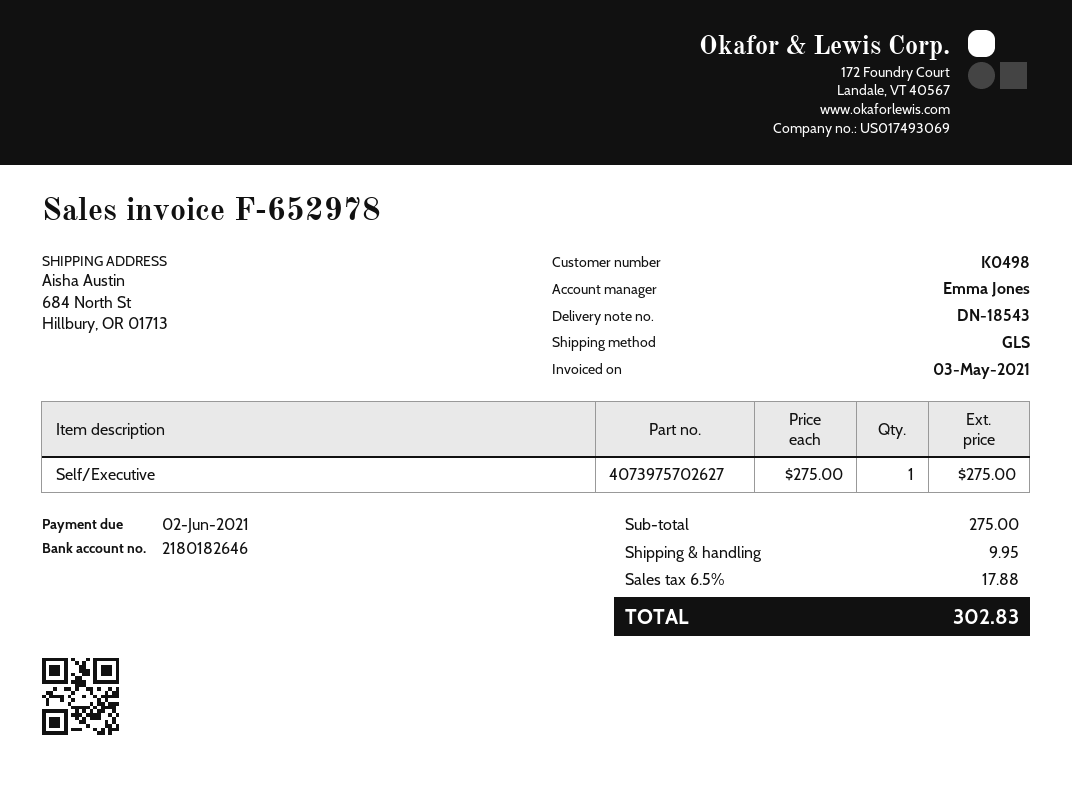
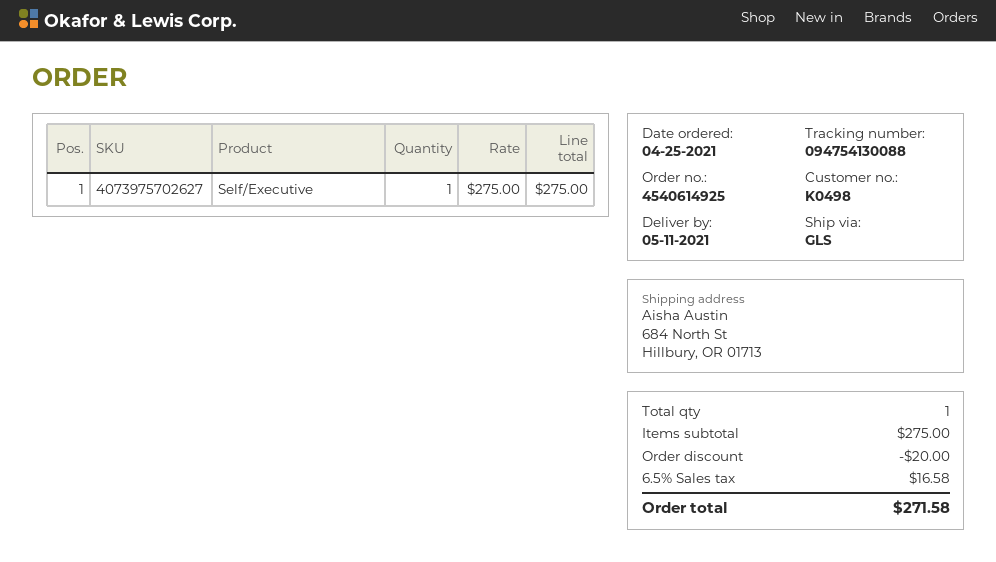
discount: none -> 20.00
shipping: 9.95 -> none
tax: 6.5% = 17.88 -> 6.5% = 16.58
total: 302.83 -> 271.58

